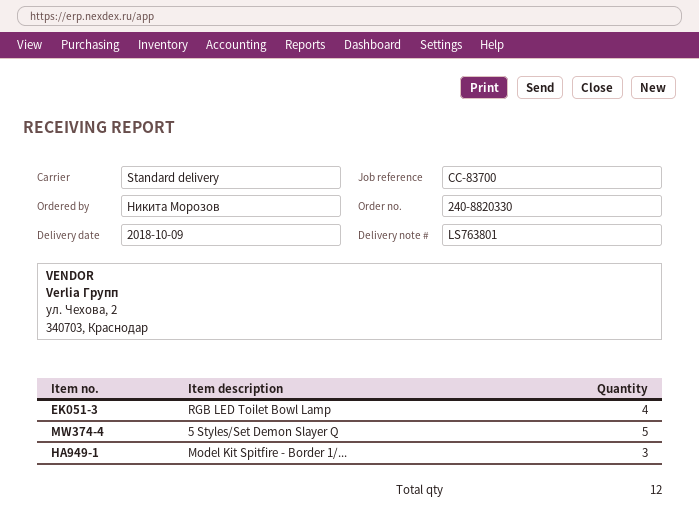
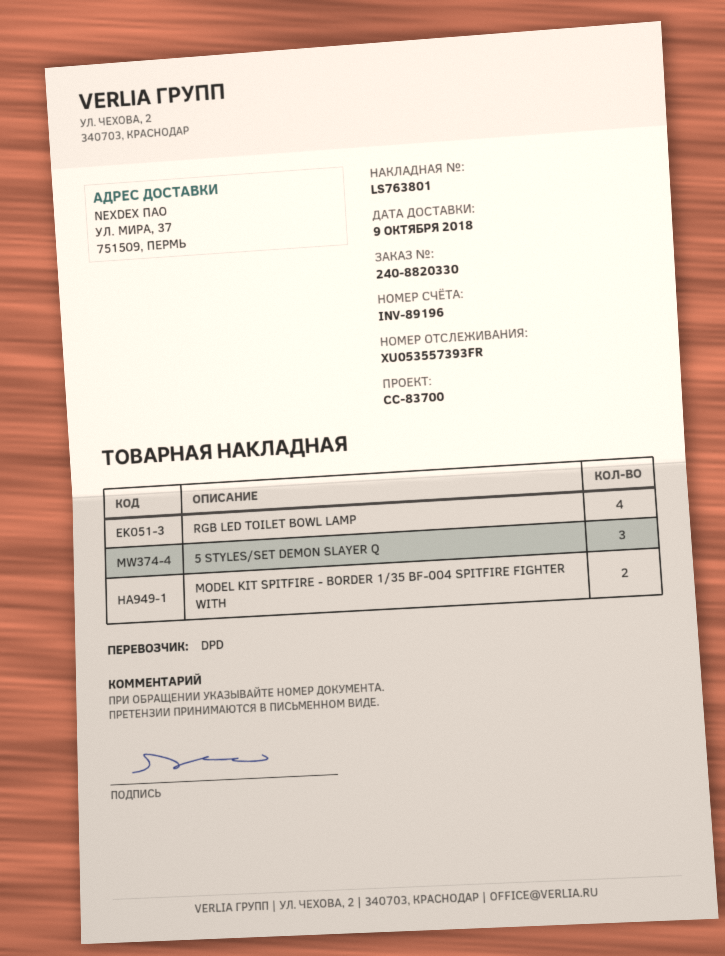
shipping method: standard -> DPD
5 Styles/Set Demon Slayer Q: 5 -> 3
Model Kit Spitfire - Border 1/...: 3 -> 2

